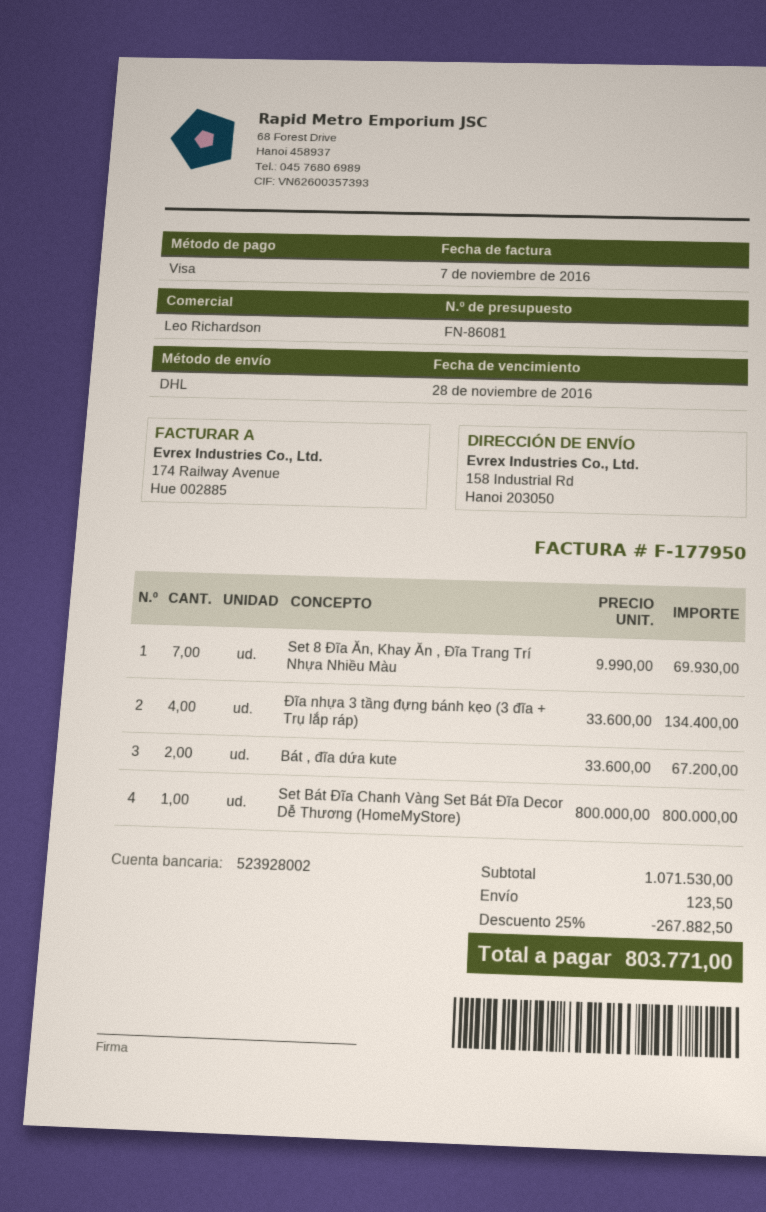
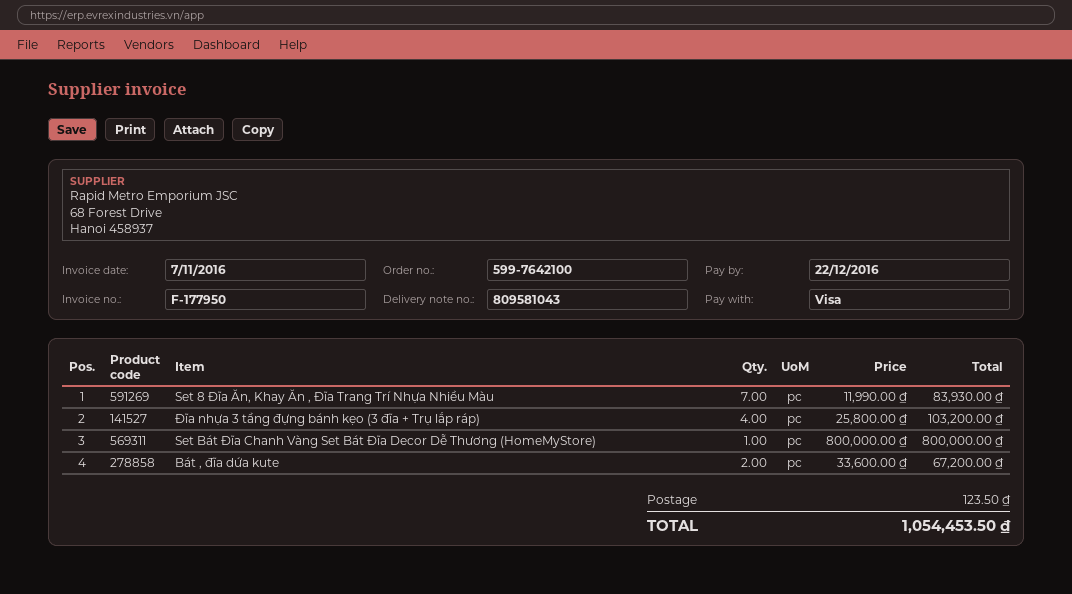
due date: 2016-11-28 -> 2016-12-22
Set 8 Đĩa Ăn, Khay Ăn , Đĩa Trang Trí Nhựa Nhiều Màu: 7 x 9990.00 = 69930.00 -> 7 x 11990.00 = 83930.00
Đĩa nhựa 3 tầng đựng bánh kẹo (3 đĩa + Trụ lắp ráp): 4 x 33600.00 = 134400.00 -> 4 x 25800.00 = 103200.00
discount: 25% = 267882.50 -> none
total: 803771.00 -> 1054453.50

